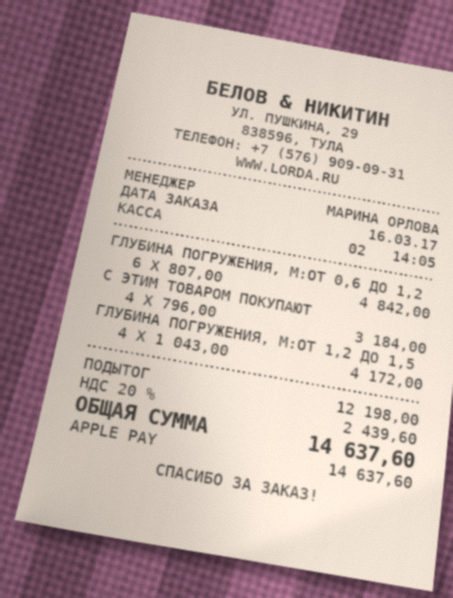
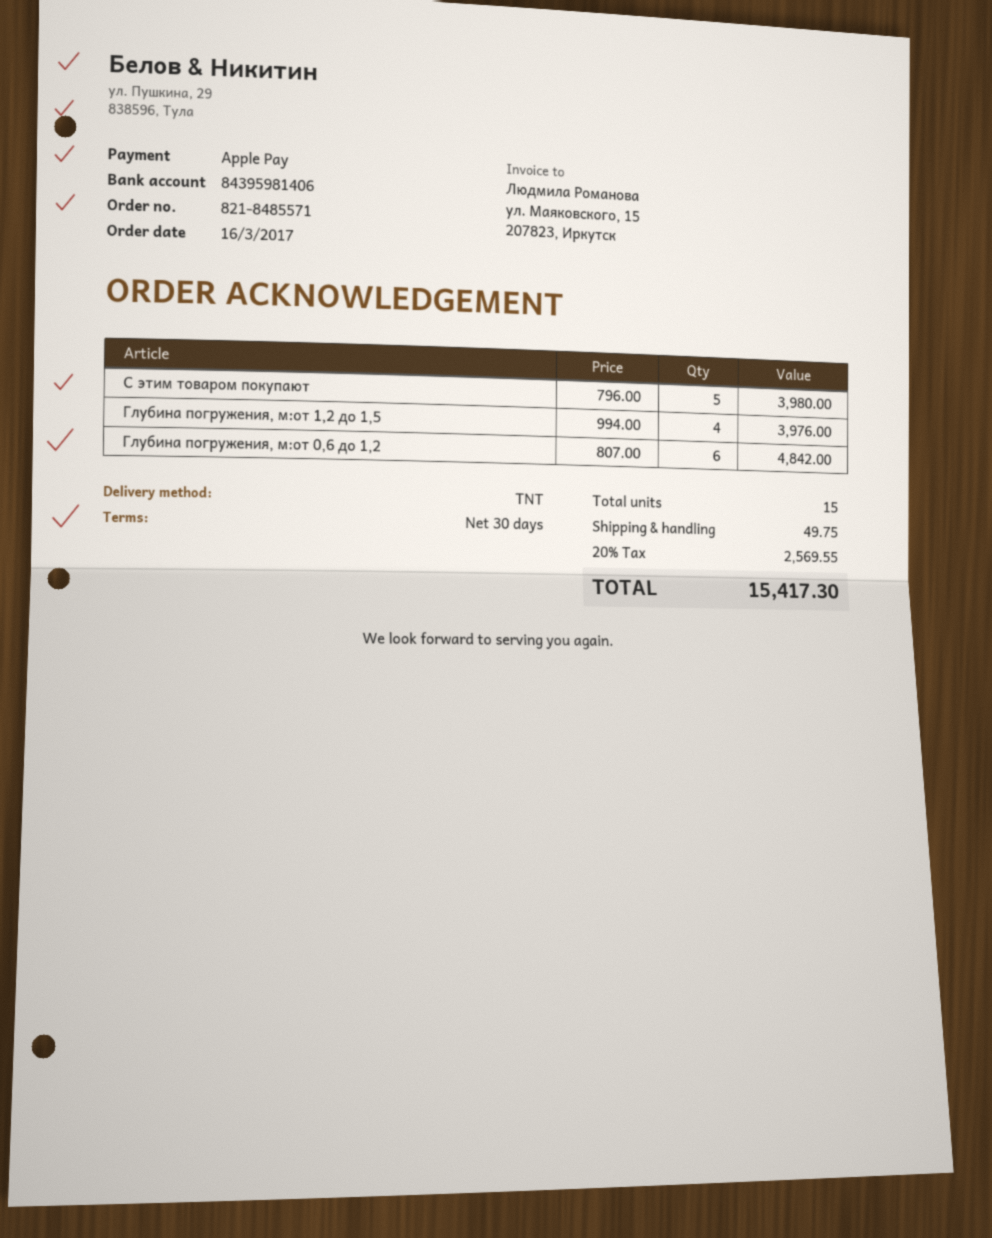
С ЭТИМ ТОВАРОМ ПОКУПАЮТ: 4 x 796.00 = 3184.00 -> 5 x 796.00 = 3980.00
ГЛУБИНА ПОГРУЖЕНИЯ, М:ОТ 1,2 ДО 1,5: 4 x 1043.00 = 4172.00 -> 4 x 994.00 = 3976.00
shipping: none -> 49.75
tax: 20% = 2439.60 -> 20% = 2569.55
total: 14637.60 -> 15417.30

